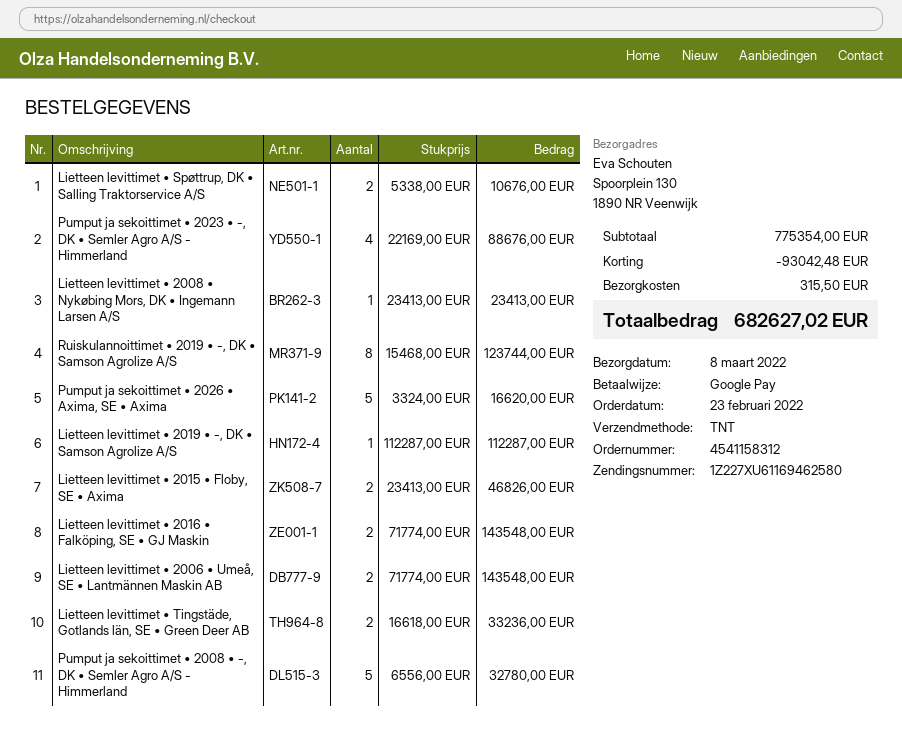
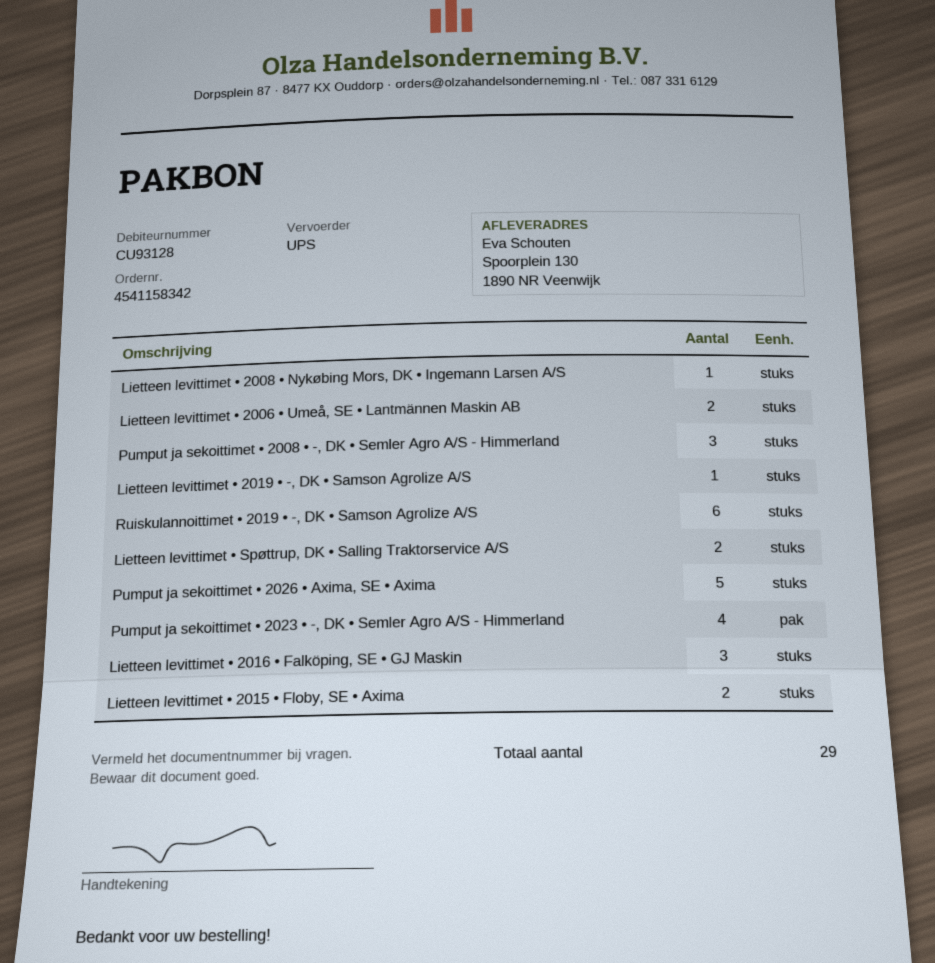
order number: 4541158312 -> 4541158342
shipping method: TNT -> UPS
Ruiskulannoittimet • 2019 • -, DK • Samson Agrolize A/S: 8 -> 6
Lietteen levittimet • 2016 • Falköping, SE • GJ Maskin: 2 -> 3
Lietteen levittimet • Tingstäde, Gotlands län, SE • Green Deer AB: 2 -> none
Pumput ja sekoittimet • 2008 • -, DK • Semler Agro A/S - Himmerland: 5 -> 3

